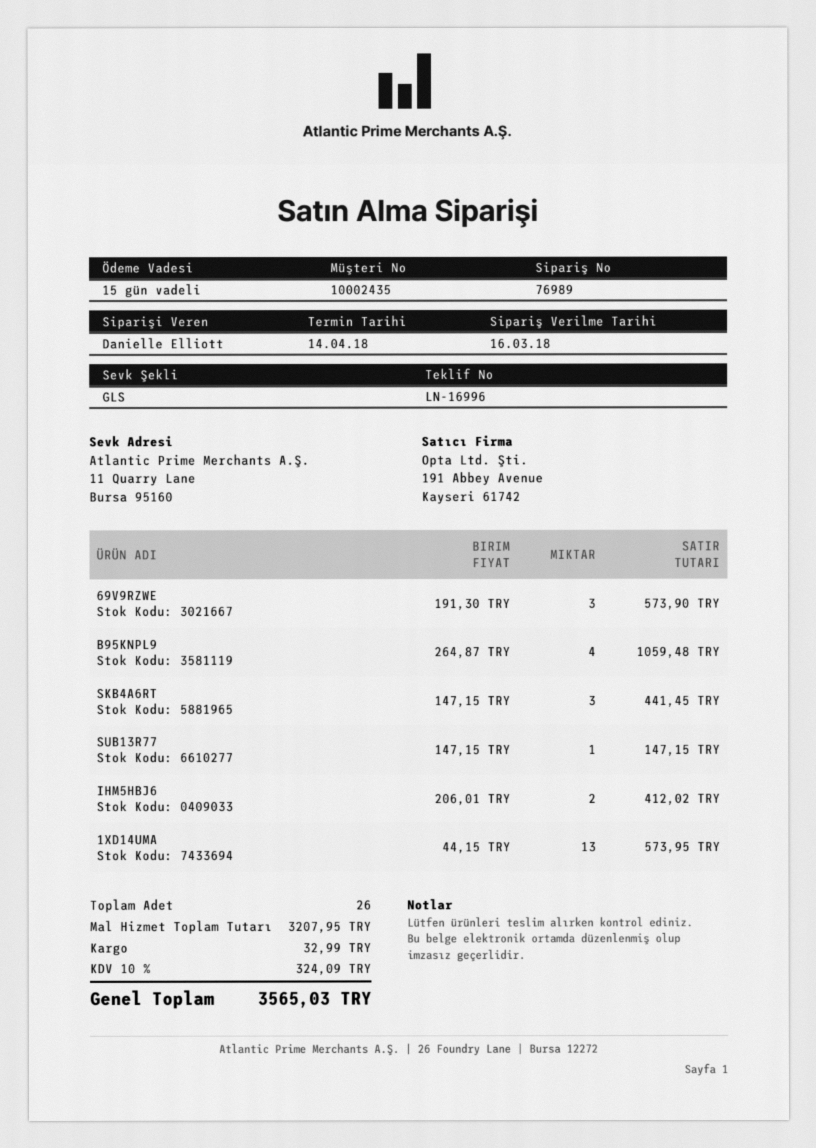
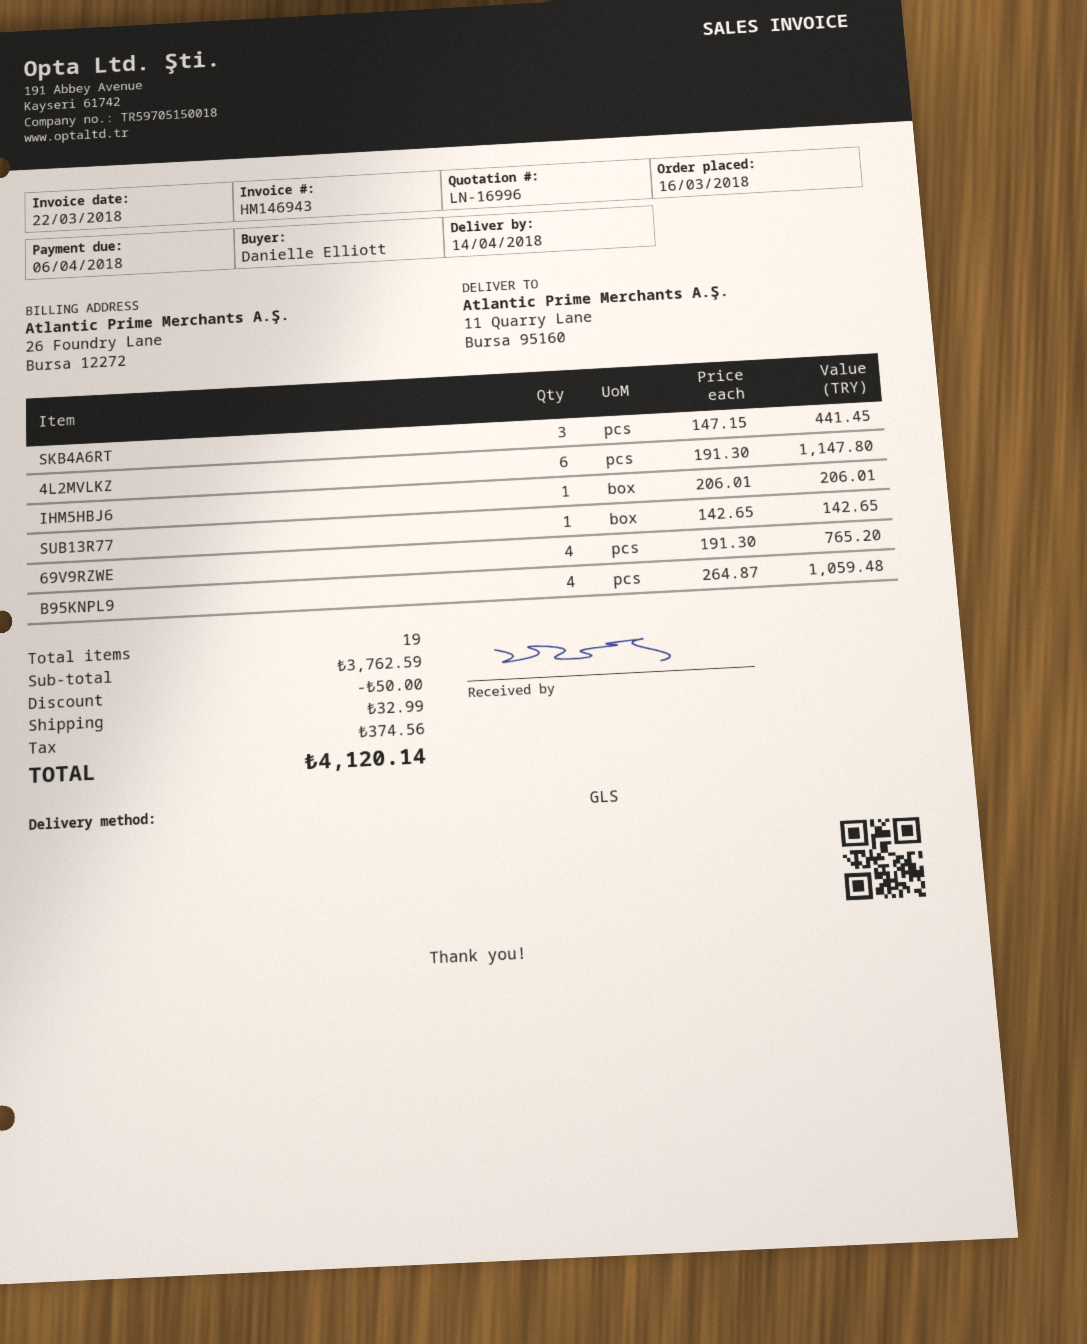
69V9RZWE: 3 x 191.30 = 573.90 -> 4 x 191.30 = 765.20
SUB13R77: 1 x 147.15 = 147.15 -> 1 x 142.65 = 142.65
IHM5HBJ6: 2 x 206.01 = 412.02 -> 1 x 206.01 = 206.01
1XD14UMA: 13 x 44.15 = 573.95 -> none
4L2MVLKZ: none -> 6 x 191.30 = 1147.80
total quantity: 26 -> 19
subtotal: 3207.95 -> 3762.59
discount: none -> 50.00
tax: 324.09 -> 374.56
total: 3565.03 -> 4120.14

